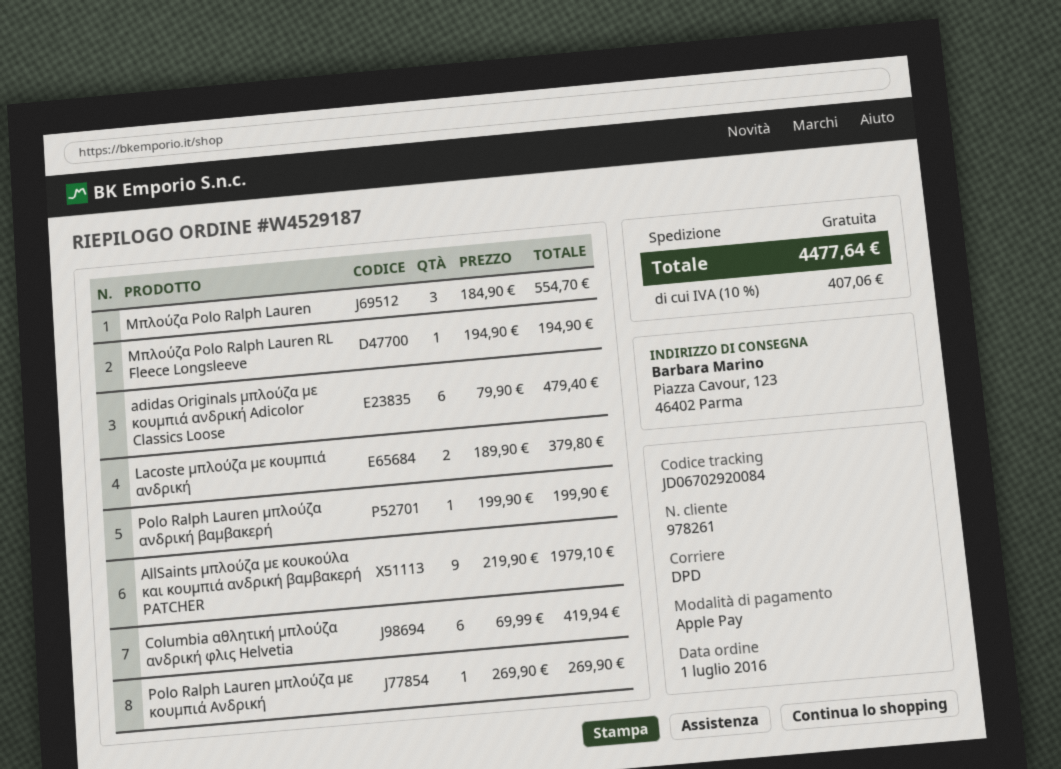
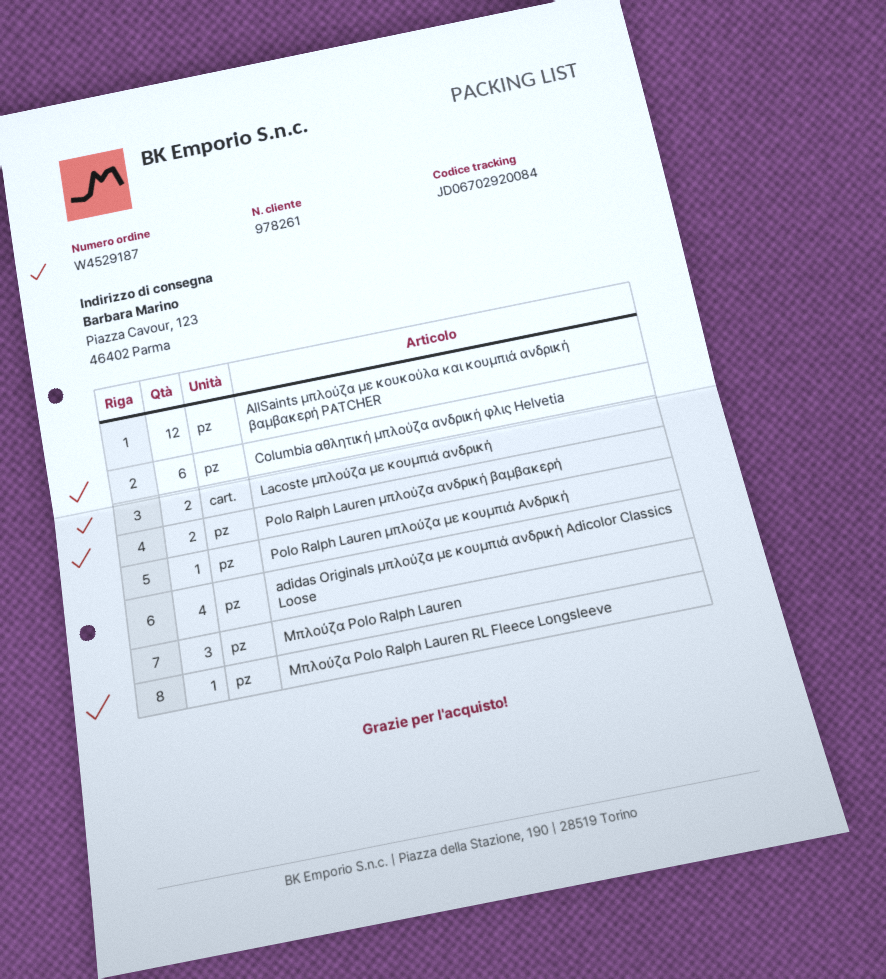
adidas Originals μπλούζα με κουμπιά ανδρική Adicolor Classics Loose: 6 -> 4
Polo Ralph Lauren μπλούζα ανδρική βαμβακερή: 1 -> 2
AllSaints μπλούζα με κουκούλα και κουμπιά ανδρική βαμβακερή PATCHER: 9 -> 12

